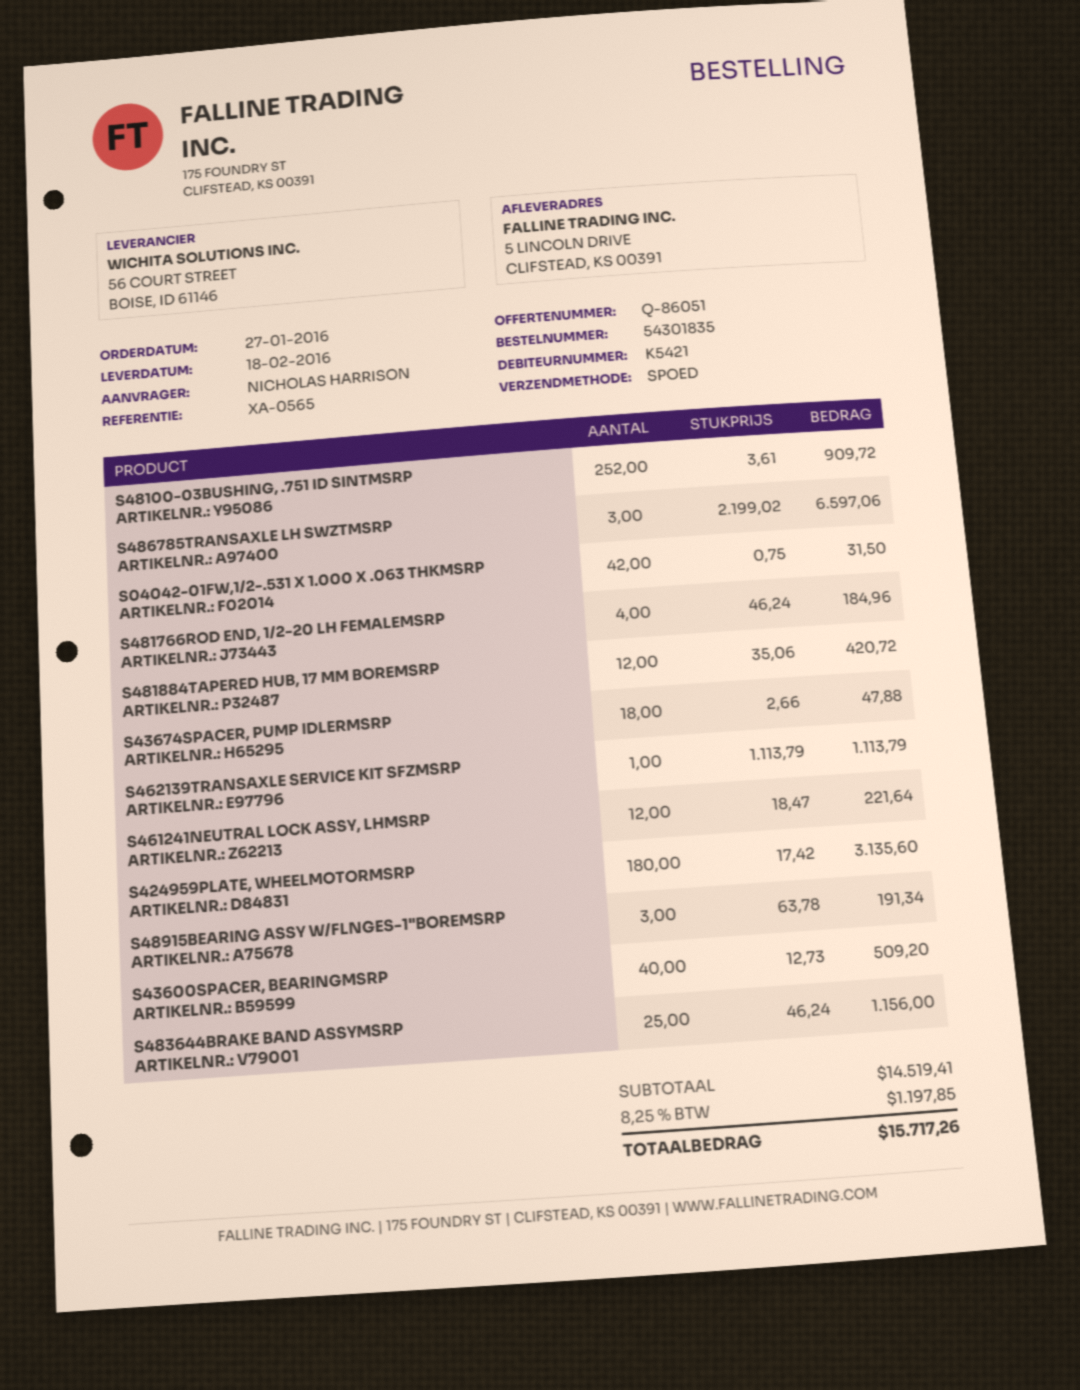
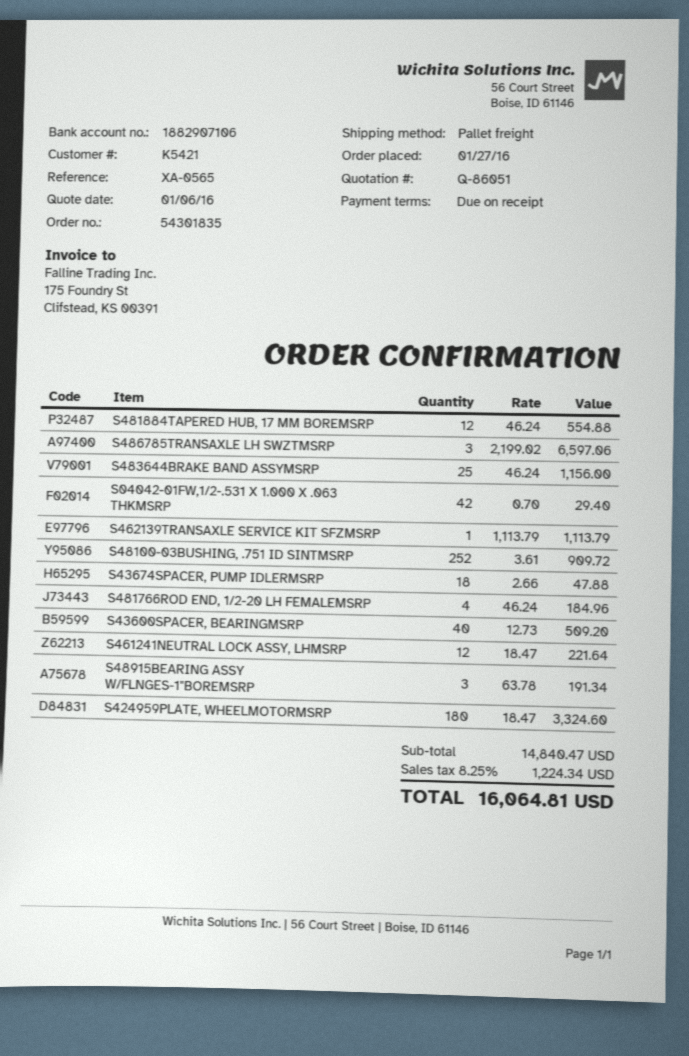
shipping method: express -> pallet freight
S04042-01FW,1/2-.531 X 1.000 X .063 THKMSRP: 42 x 0.75 = 31.50 -> 42 x 0.70 = 29.40
S481884TAPERED HUB, 17 MM BOREMSRP: 12 x 35.06 = 420.72 -> 12 x 46.24 = 554.88
S424959PLATE, WHEELMOTORMSRP: 180 x 17.42 = 3135.60 -> 180 x 18.47 = 3324.60
subtotal: 14519.41 -> 14840.47
tax: 8.25% = 1197.85 -> 8.25% = 1224.34
total: 15717.26 -> 16064.81

